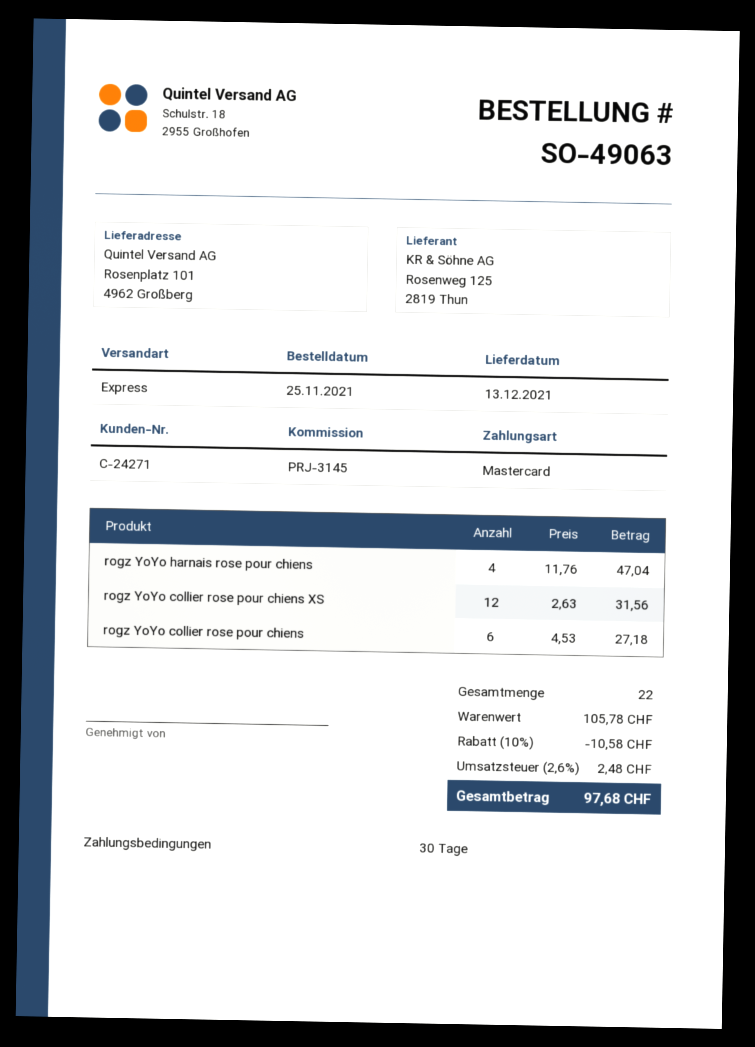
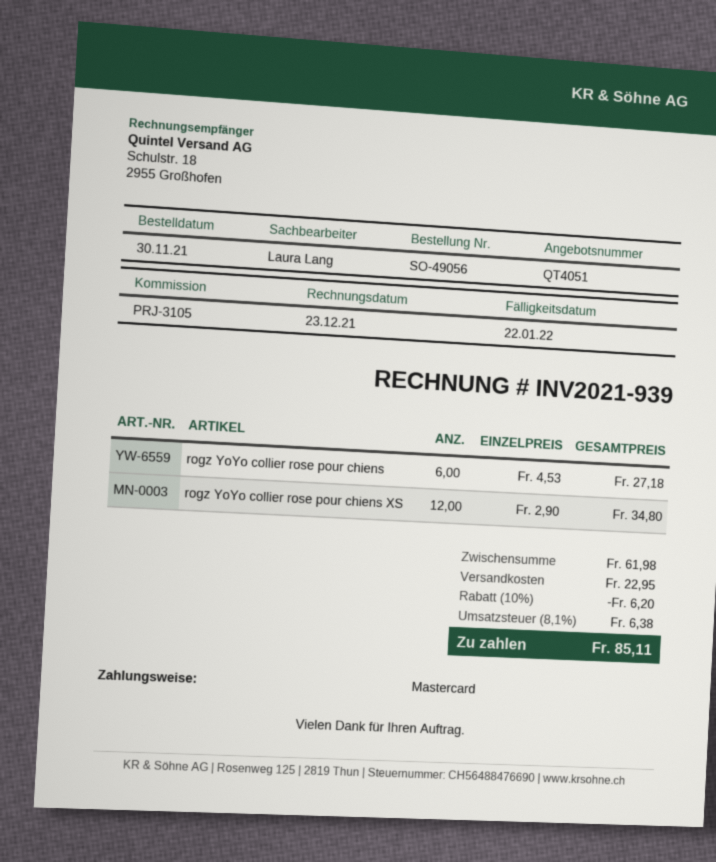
order number: SO-49063 -> SO-49056
order date: 2021-11-25 -> 2021-11-30
reference: PRJ-3145 -> PRJ-3105
rogz YoYo harnais rose pour chiens: 4 x 11.76 = 47.04 -> none
rogz YoYo collier rose pour chiens XS: 12 x 2.63 = 31.56 -> 12 x 2.90 = 34.80
subtotal: 105.78 -> 61.98
discount: 10% = 10.58 -> 10% = 6.20
shipping: none -> 22.95
tax: 2.6% = 2.48 -> 8.1% = 6.38
total: 97.68 -> 85.11

